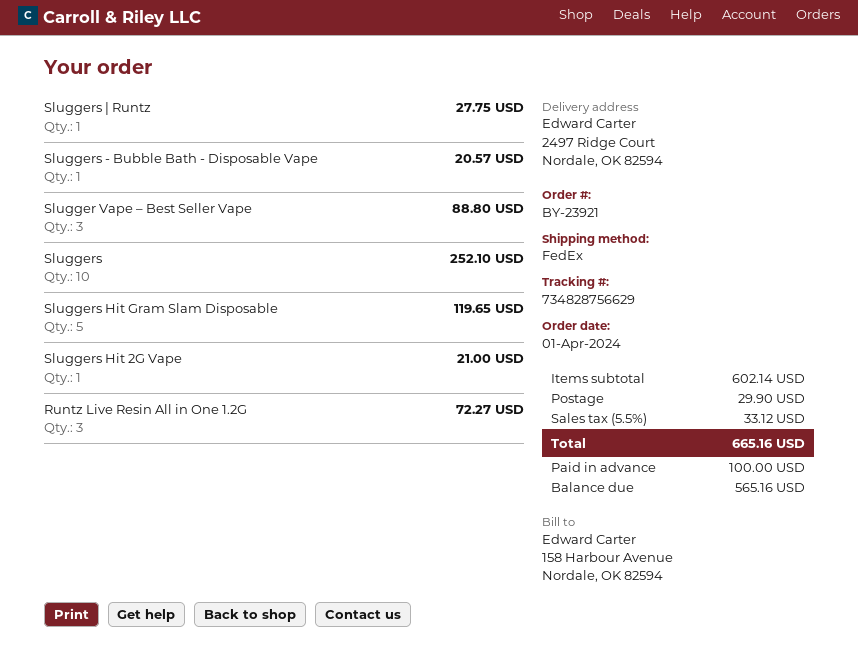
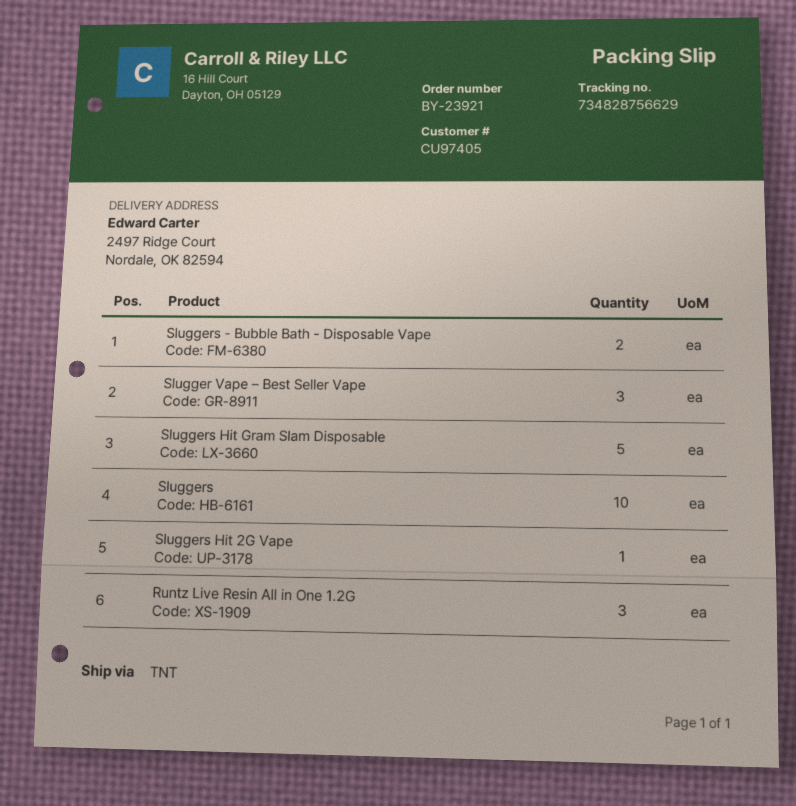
shipping method: FedEx -> TNT
Sluggers | Runtz: 1 -> none
Sluggers - Bubble Bath - Disposable Vape: 1 -> 2

